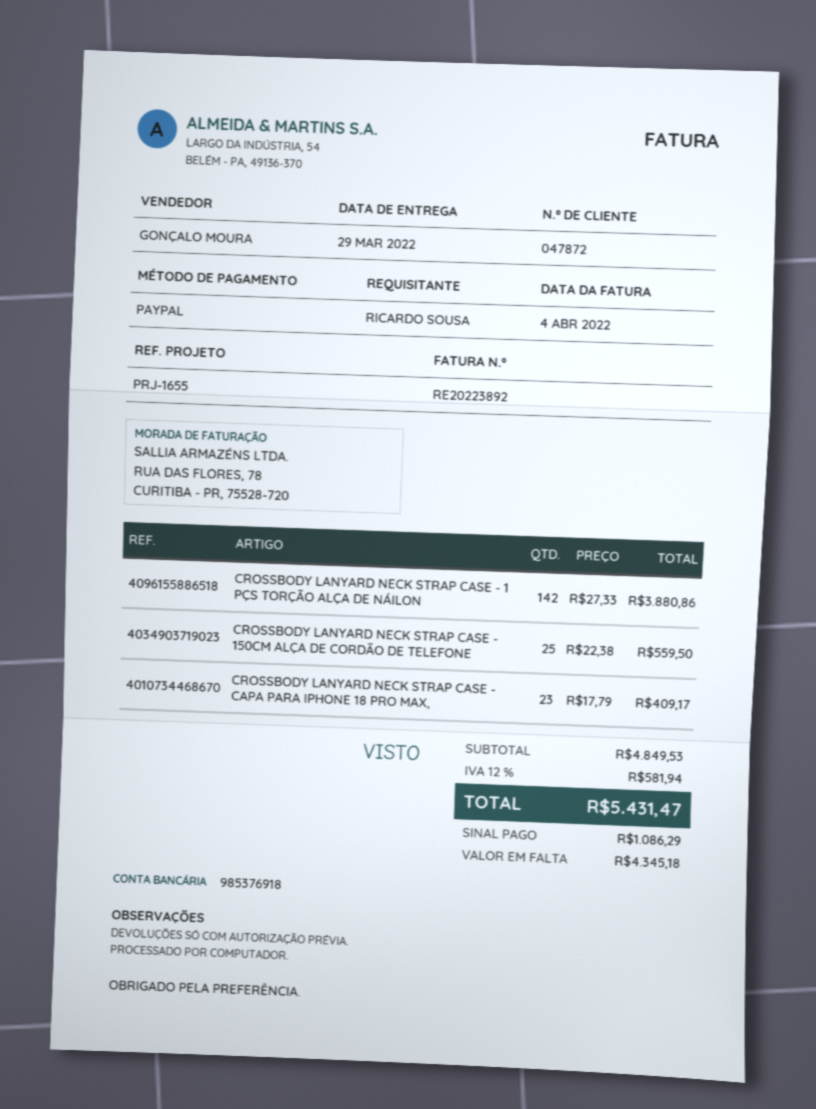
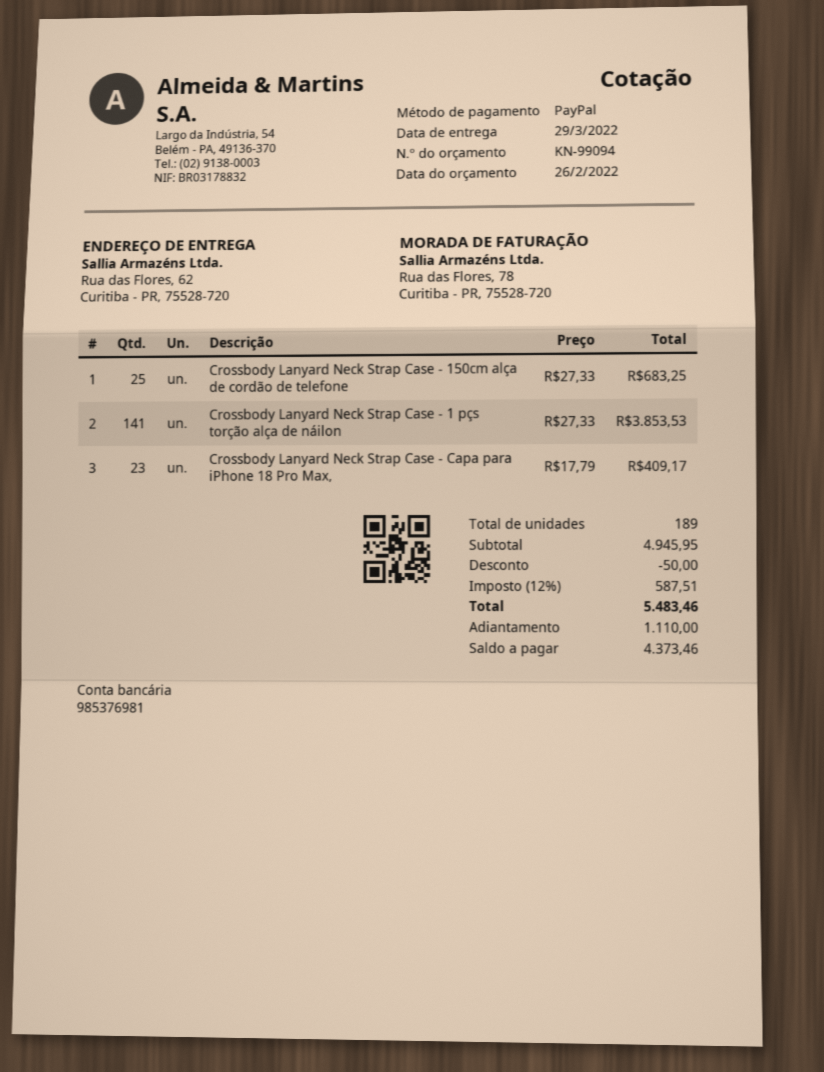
bank account: 985376918 -> 985376981
CROSSBODY LANYARD NECK STRAP CASE - 1 PÇS TORÇÃO ALÇA DE NÁILON: 142 x 27.33 = 3880.86 -> 141 x 27.33 = 3853.53
CROSSBODY LANYARD NECK STRAP CASE - 150CM ALÇA DE CORDÃO DE TELEFONE: 25 x 22.38 = 559.50 -> 25 x 27.33 = 683.25
subtotal: 4849.53 -> 4945.95
discount: none -> 50.00
tax: 12% = 581.94 -> 12% = 587.51
total: 5431.47 -> 5483.46
deposit: 1086.29 -> 1110.00
balance: 4345.18 -> 4373.46

